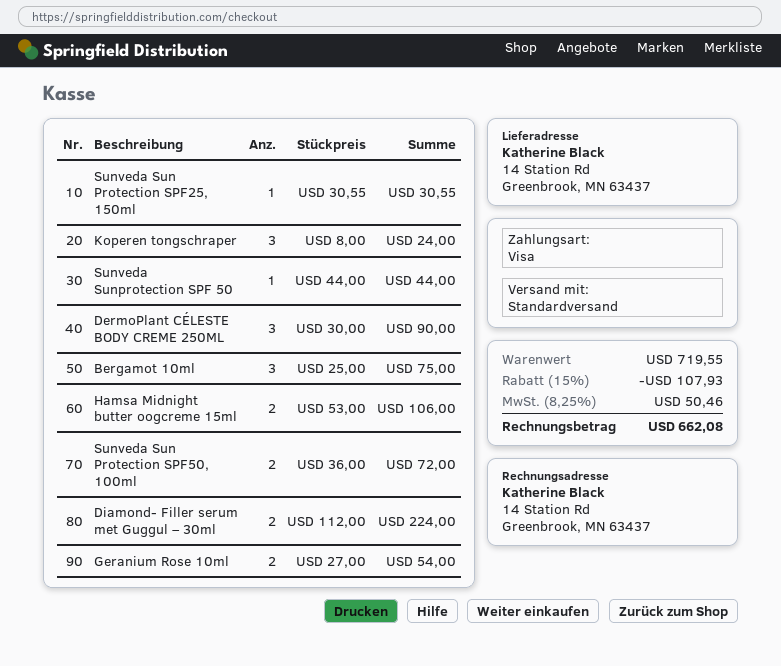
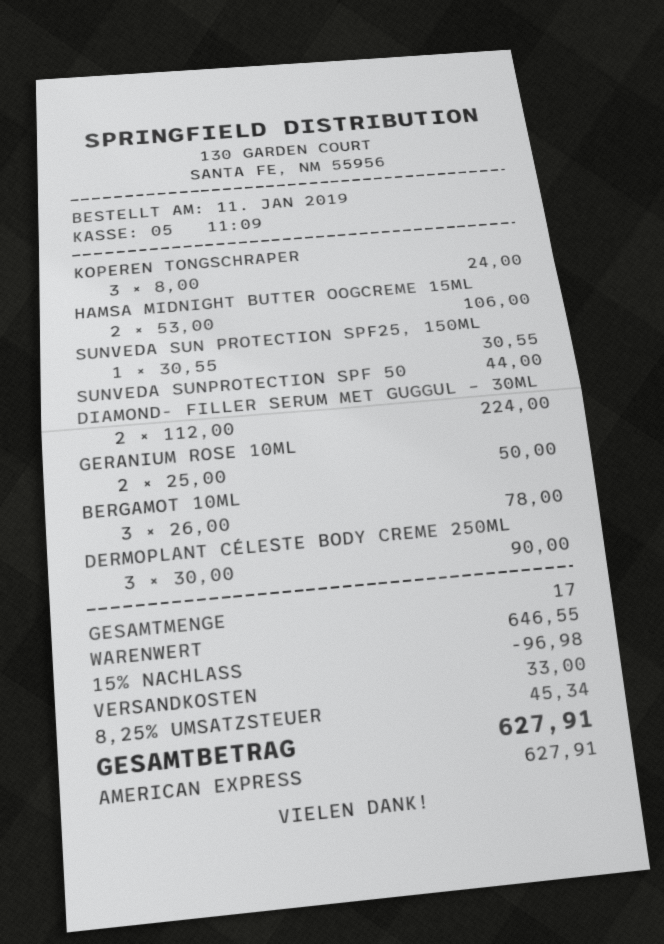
payment method: Visa -> American Express
Bergamot 10ml: 3 x 25.00 = 75.00 -> 3 x 26.00 = 78.00
Sunveda Sun Protection SPF50, 100ml: 2 x 36.00 = 72.00 -> none
Geranium Rose 10ml: 2 x 27.00 = 54.00 -> 2 x 25.00 = 50.00
subtotal: 719.55 -> 646.55
discount: 15% = 107.93 -> 15% = 96.98
shipping: none -> 33.00
tax: 8.25% = 50.46 -> 8.25% = 45.34
total: 662.08 -> 627.91

